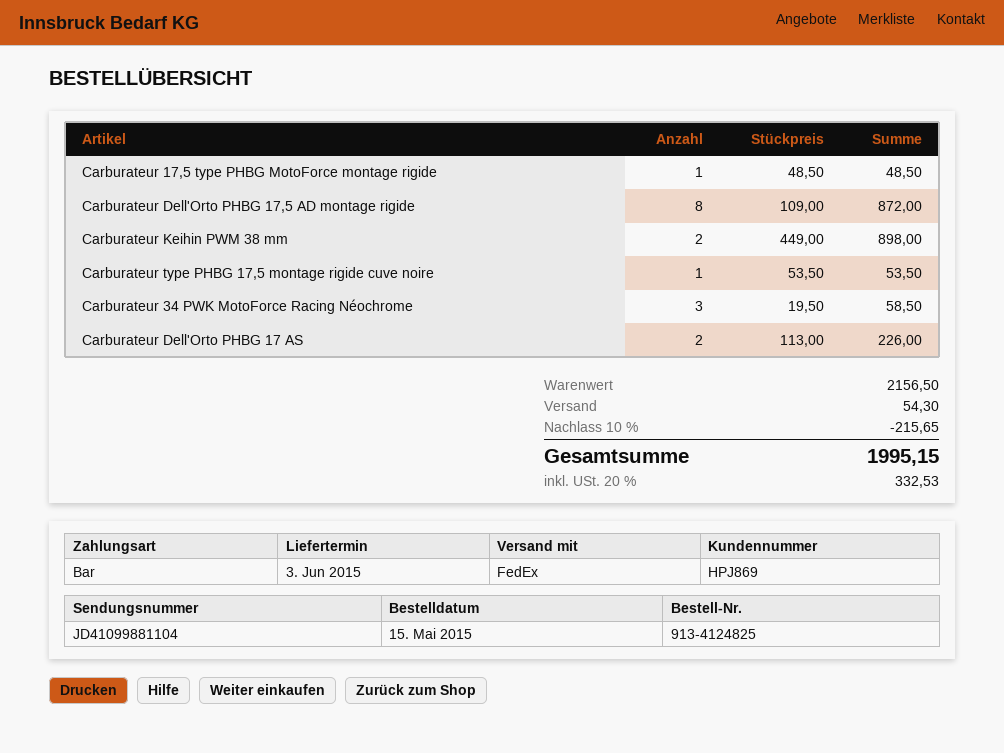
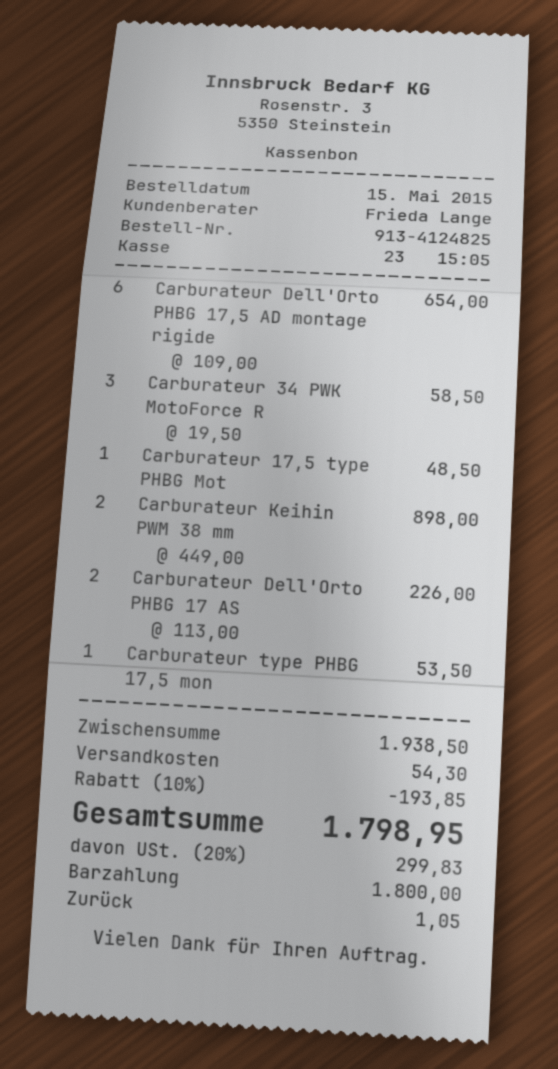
Carburateur Dell'Orto PHBG 17,5 AD montage rigide: 8 x 109.00 = 872.00 -> 6 x 109.00 = 654.00
subtotal: 2156.50 -> 1938.50
discount: 10% = 215.65 -> 10% = 193.85
tax: 20% = 332.53 -> 20% = 299.83
total: 1995.15 -> 1798.95

